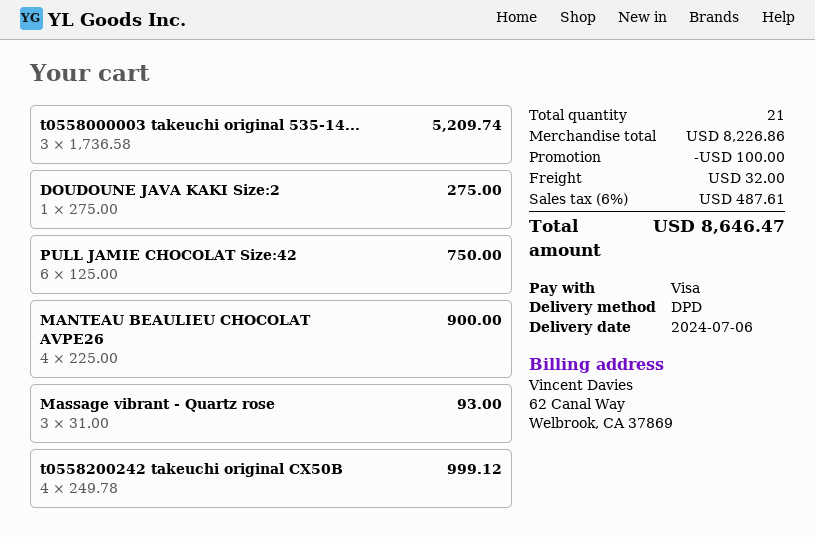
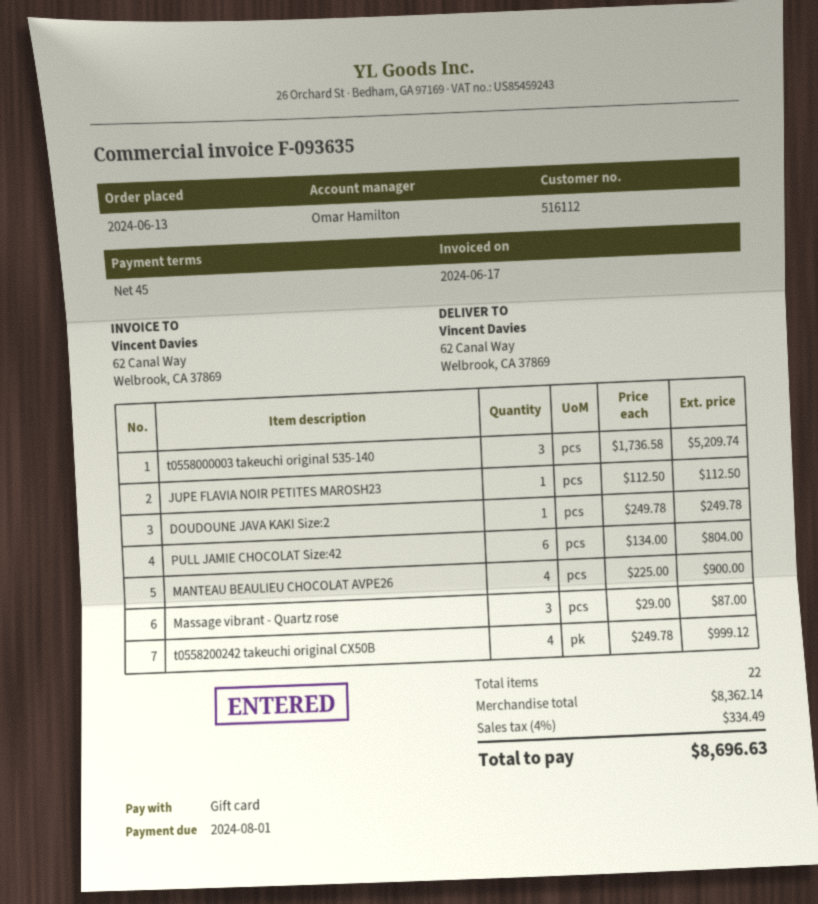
payment method: Visa -> gift card
DOUDOUNE JAVA KAKI Size:2: 1 x 275.00 = 275.00 -> 1 x 249.78 = 249.78
PULL JAMIE CHOCOLAT Size:42: 6 x 125.00 = 750.00 -> 6 x 134.00 = 804.00
Massage vibrant - Quartz rose: 3 x 31.00 = 93.00 -> 3 x 29.00 = 87.00
JUPE FLAVIA NOIR PETITES MAROSH23: none -> 1 x 112.50 = 112.50
total quantity: 21 -> 22
subtotal: 8226.86 -> 8362.14
discount: 100.00 -> none
shipping: 32.00 -> none
tax: 6% = 487.61 -> 4% = 334.49
total: 8646.47 -> 8696.63

